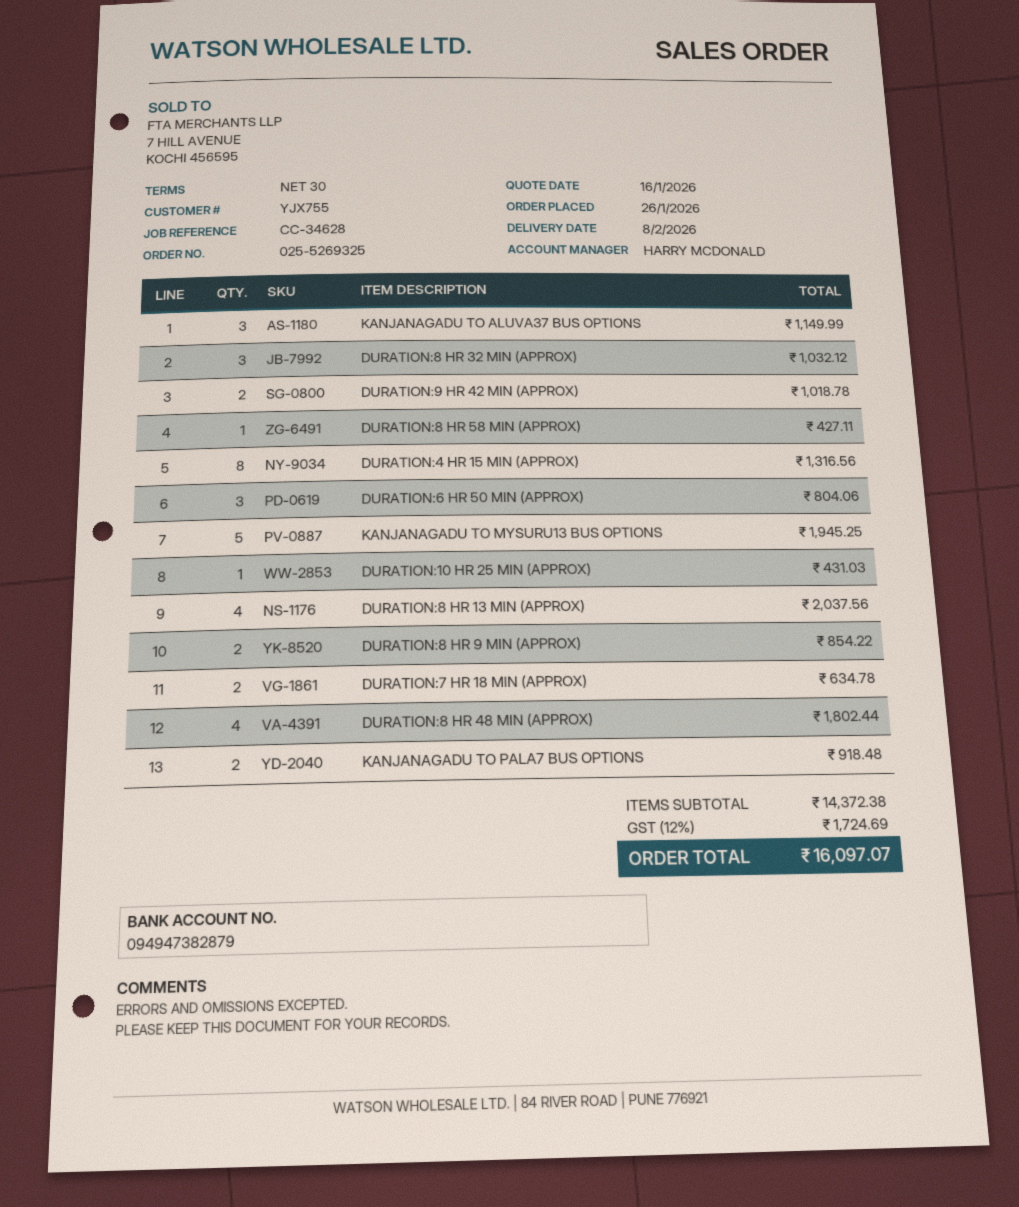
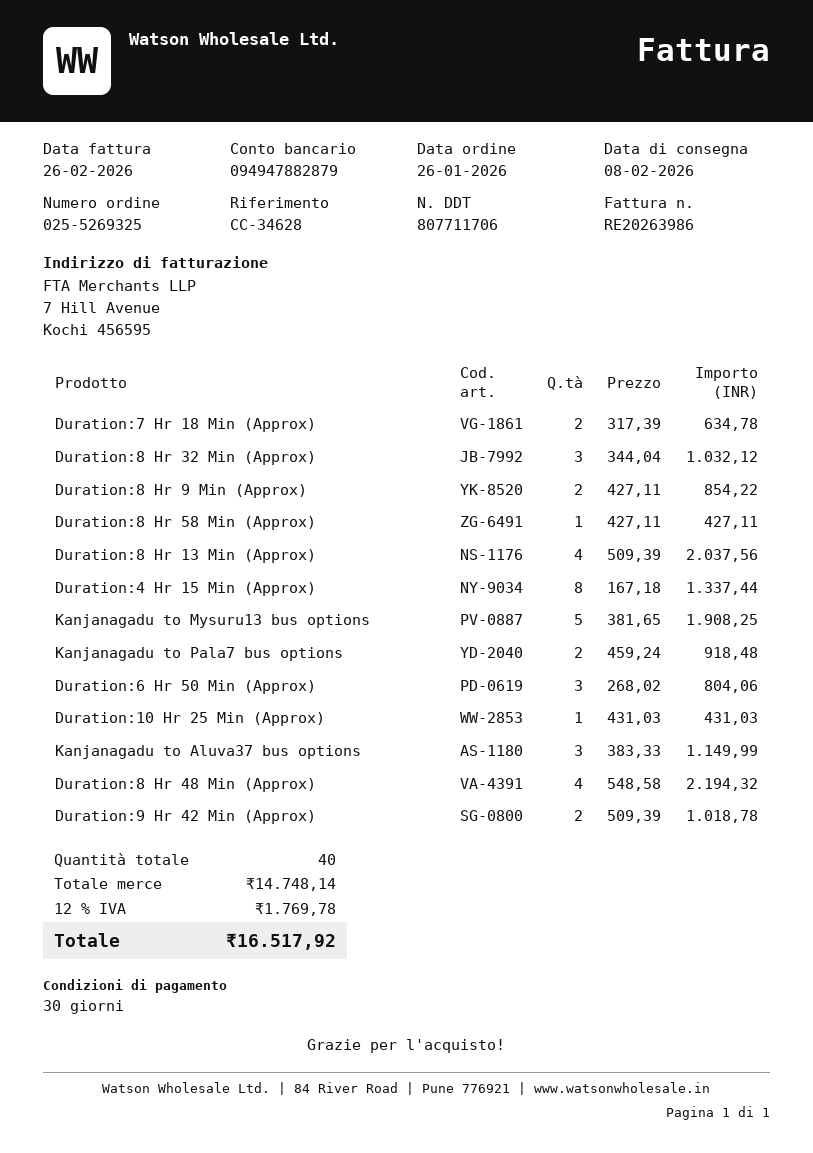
bank account: 094947382879 -> 094947882879
DURATION:4 HR 15 MIN (APPROX): 8 for 1316.56 -> 8 for 1337.44
KANJANAGADU TO MYSURU13 BUS OPTIONS: 5 for 1945.25 -> 5 for 1908.25
DURATION:8 HR 48 MIN (APPROX): 4 for 1802.44 -> 4 for 2194.32
subtotal: 14372.38 -> 14748.14
tax: 12% = 1724.69 -> 12% = 1769.78
total: 16097.07 -> 16517.92

